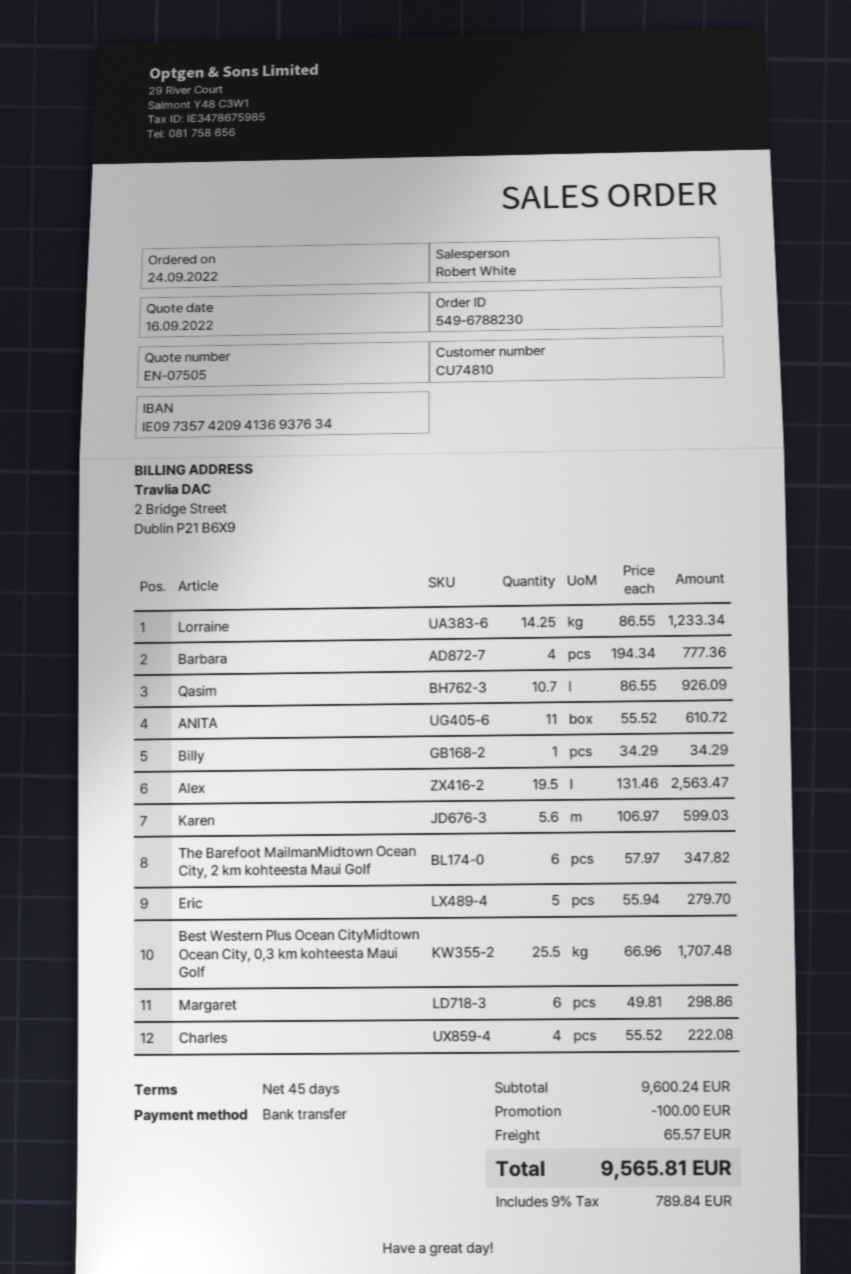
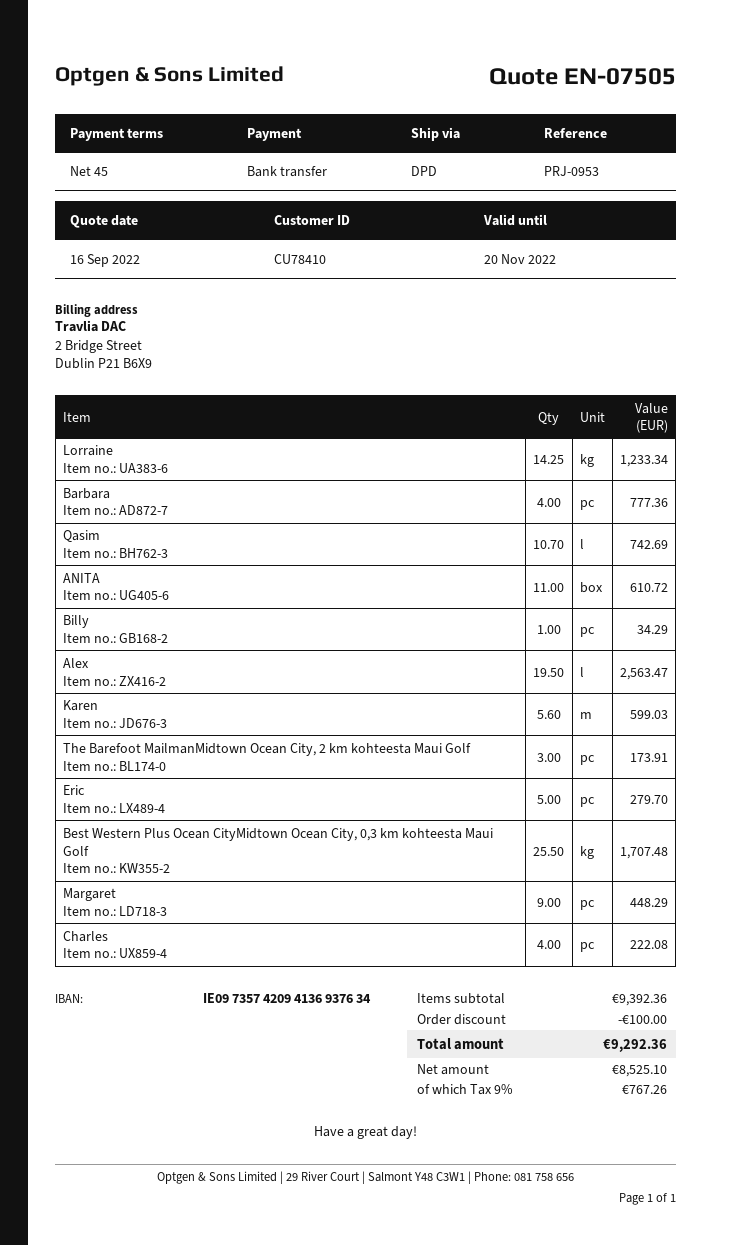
customer number: CU74810 -> CU78410
Qasim: 10.7 for 926.09 -> 10.7 for 742.69
The Barefoot MailmanMidtown Ocean City, 2 km kohteesta Maui Golf: 6 for 347.82 -> 3 for 173.91
Margaret: 6 for 298.86 -> 9 for 448.29
subtotal: 9600.24 -> 9392.36
shipping: 65.57 -> none
tax: 9% = 789.84 -> 9% = 767.26
total: 9565.81 -> 9292.36

